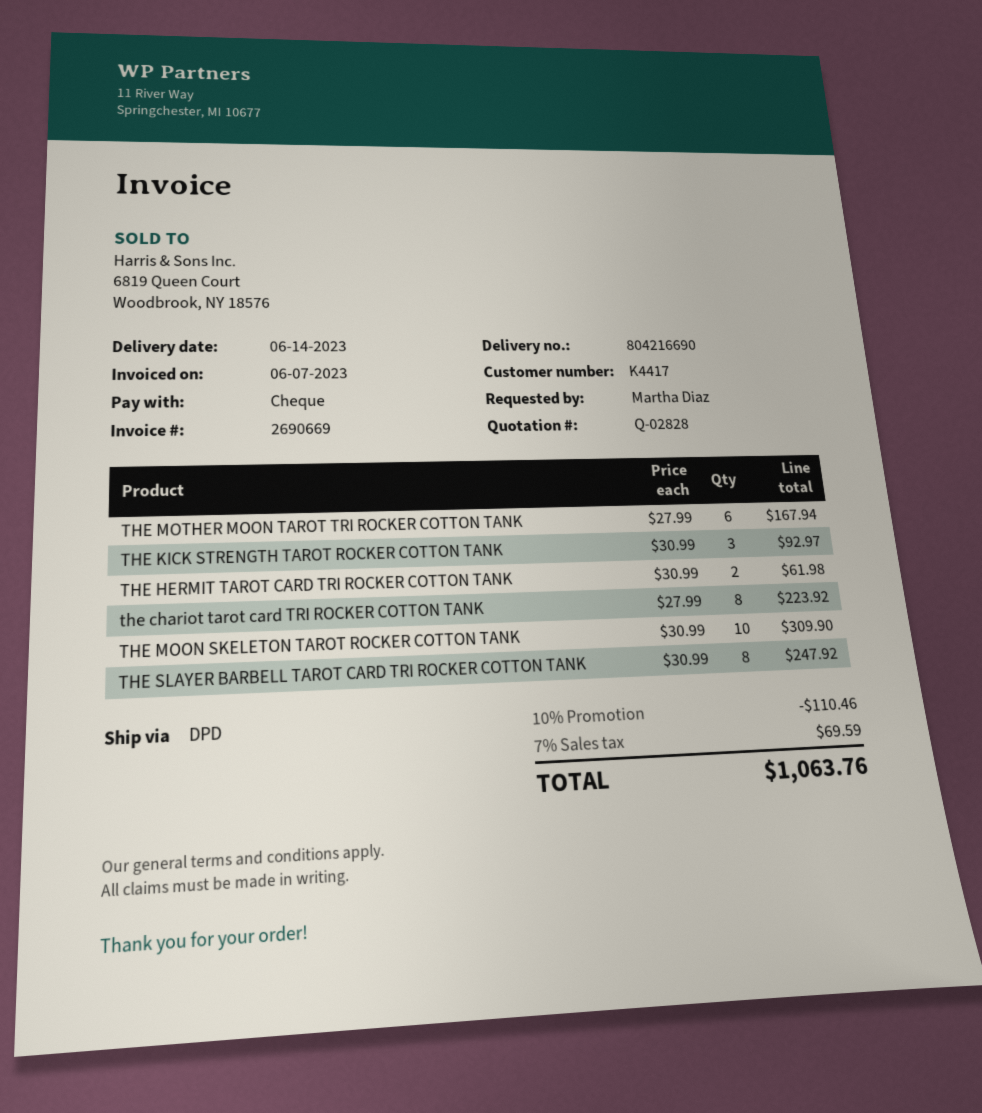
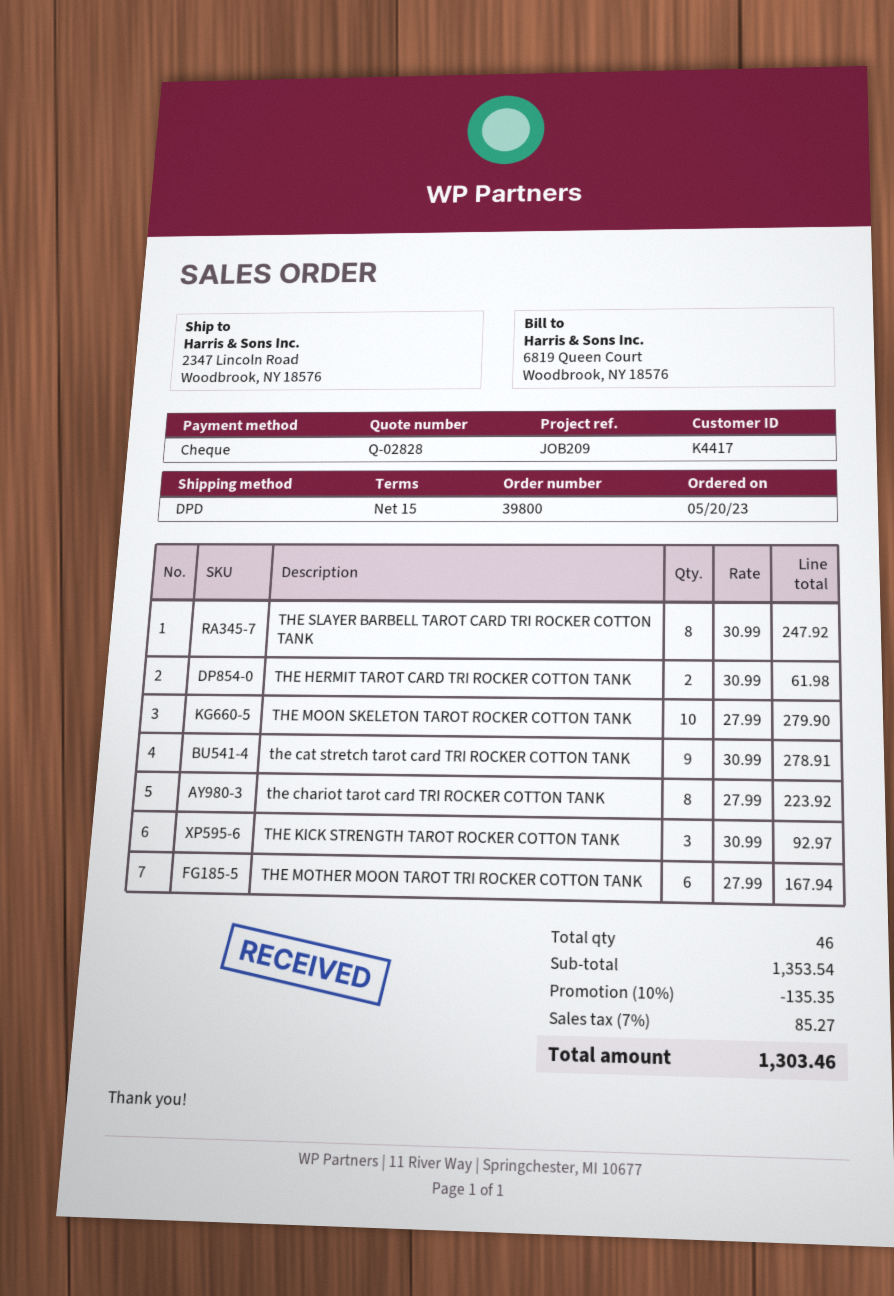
THE MOON SKELETON TAROT ROCKER COTTON TANK: 10 x 30.99 = 309.90 -> 10 x 27.99 = 279.90
the cat stretch tarot card TRI ROCKER COTTON TANK: none -> 9 x 30.99 = 278.91
discount: 10% = 110.46 -> 10% = 135.35
tax: 7% = 69.59 -> 7% = 85.27
total: 1063.76 -> 1303.46

